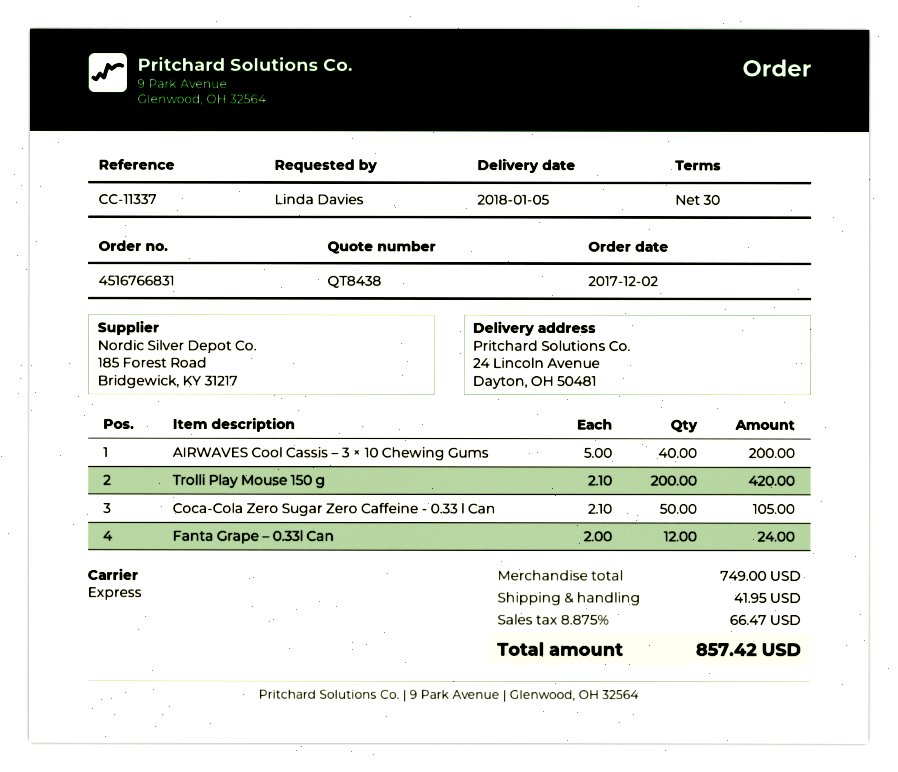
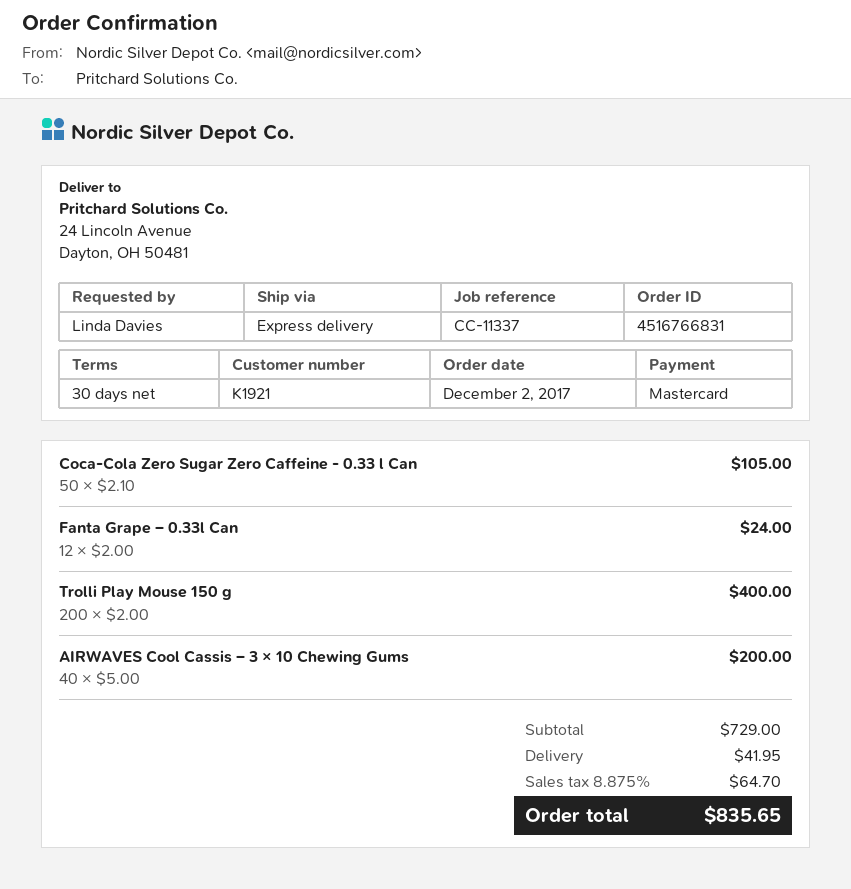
Trolli Play Mouse 150 g: 200 x 2.10 = 420.00 -> 200 x 2.00 = 400.00
subtotal: 749.00 -> 729.00
tax: 8.875% = 66.47 -> 8.875% = 64.70
total: 857.42 -> 835.65

